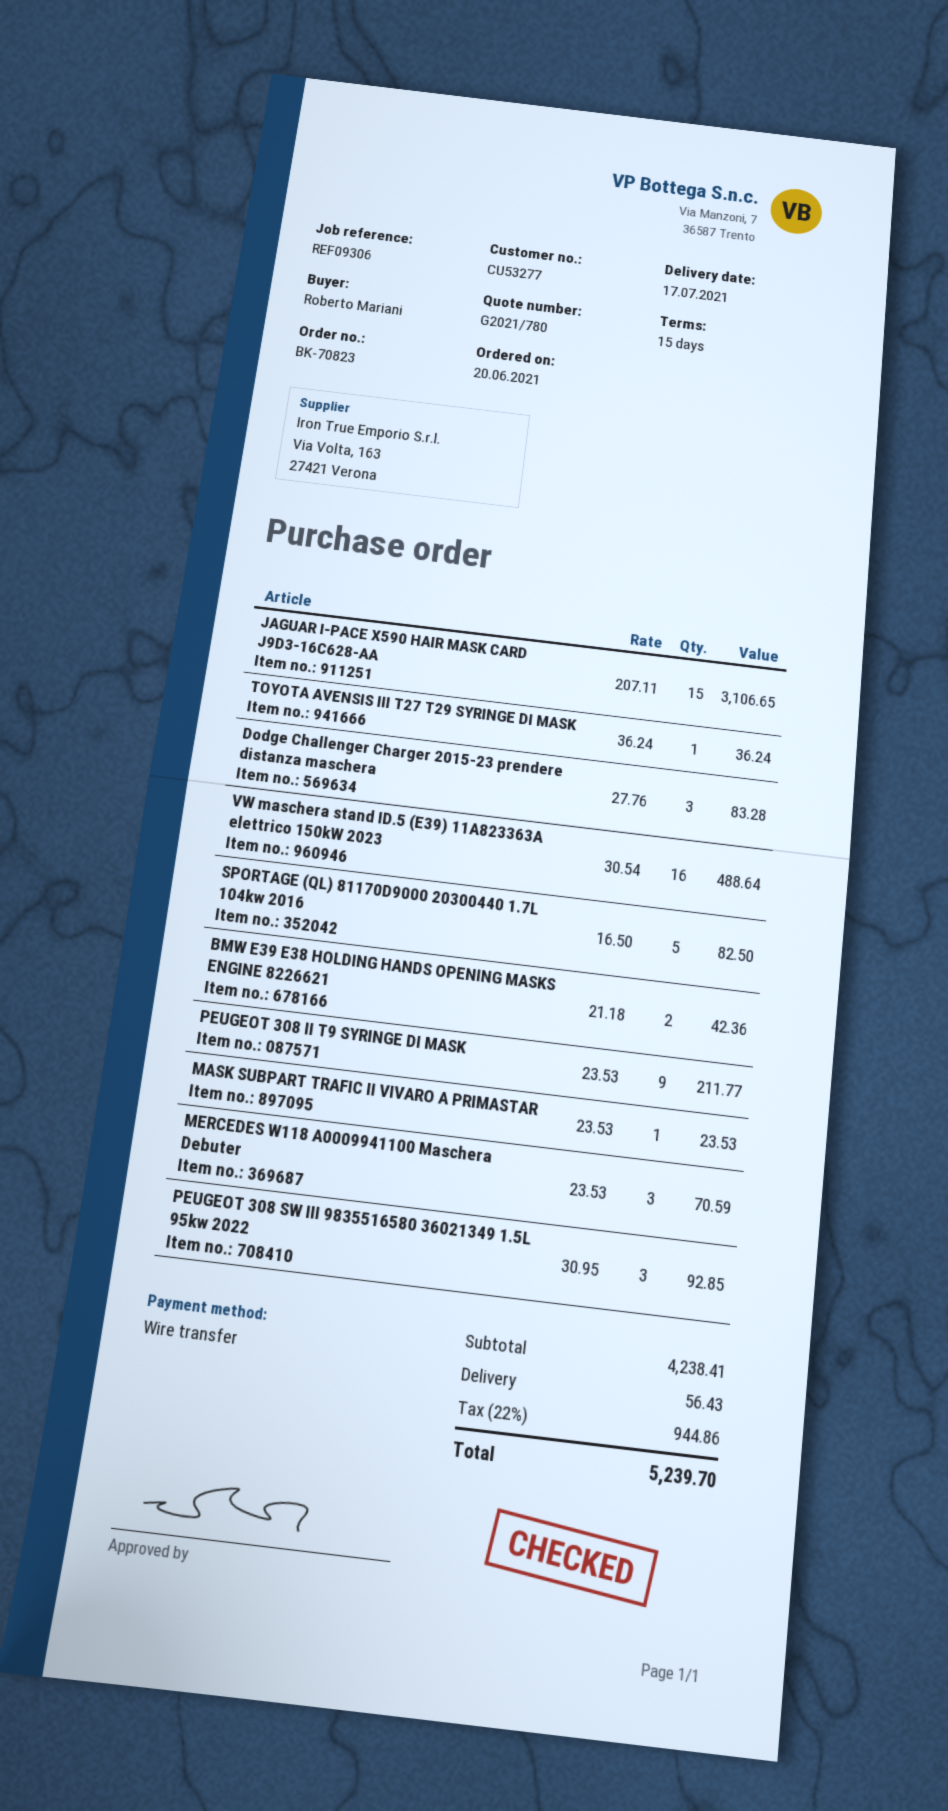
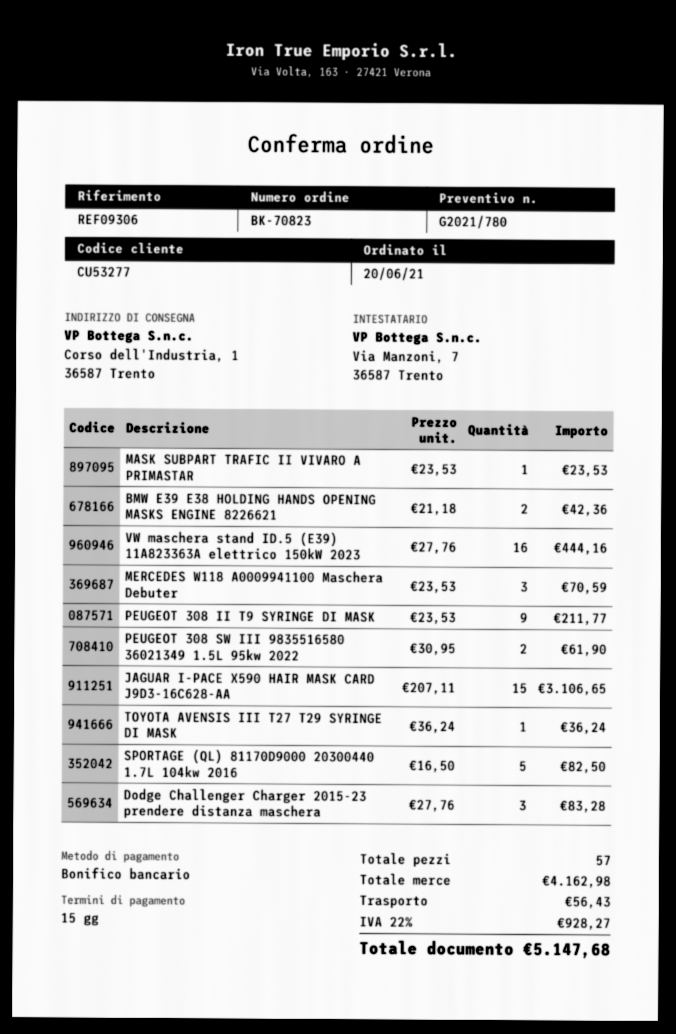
VW maschera stand ID.5 (E39) 11A823363A elettrico 150kW 2023: 16 x 30.54 = 488.64 -> 16 x 27.76 = 444.16
PEUGEOT 308 SW III 9835516580 36021349 1.5L 95kw 2022: 3 x 30.95 = 92.85 -> 2 x 30.95 = 61.90
subtotal: 4238.41 -> 4162.98
tax: 22% = 944.86 -> 22% = 928.27
total: 5239.70 -> 5147.68

